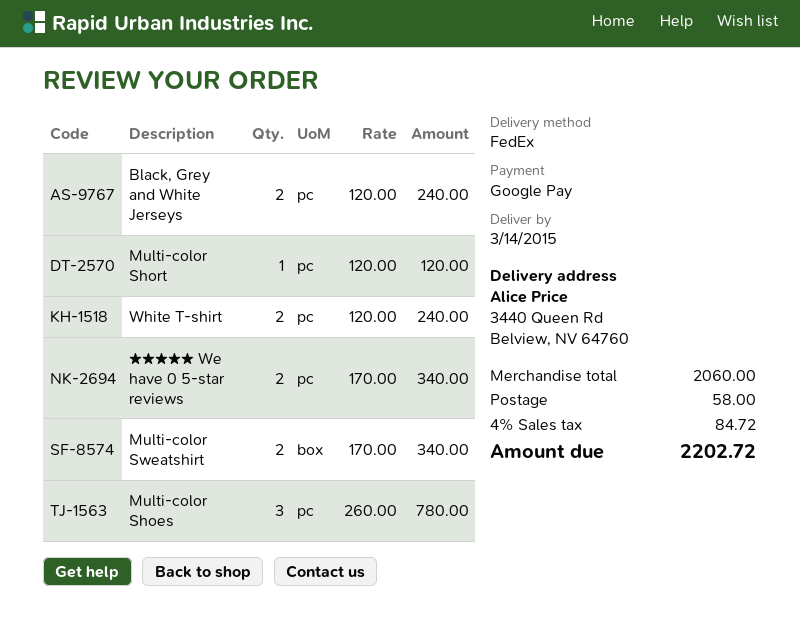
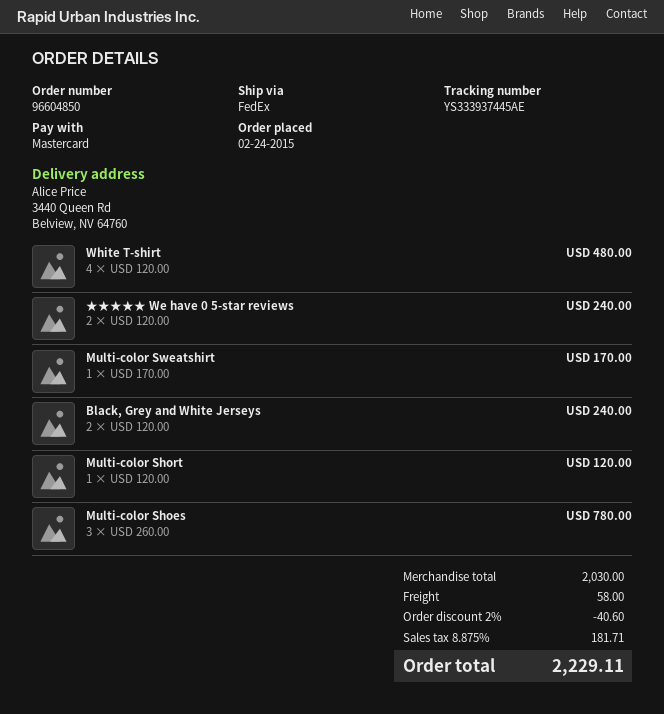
payment method: Google Pay -> Mastercard
White T-shirt: 2 x 120.00 = 240.00 -> 4 x 120.00 = 480.00
★★★★★ We have 0 5-star reviews: 2 x 170.00 = 340.00 -> 2 x 120.00 = 240.00
Multi-color Sweatshirt: 2 x 170.00 = 340.00 -> 1 x 170.00 = 170.00
subtotal: 2060.00 -> 2030.00
discount: none -> 2% = 40.60
tax: 4% = 84.72 -> 8.875% = 181.71
total: 2202.72 -> 2229.11

